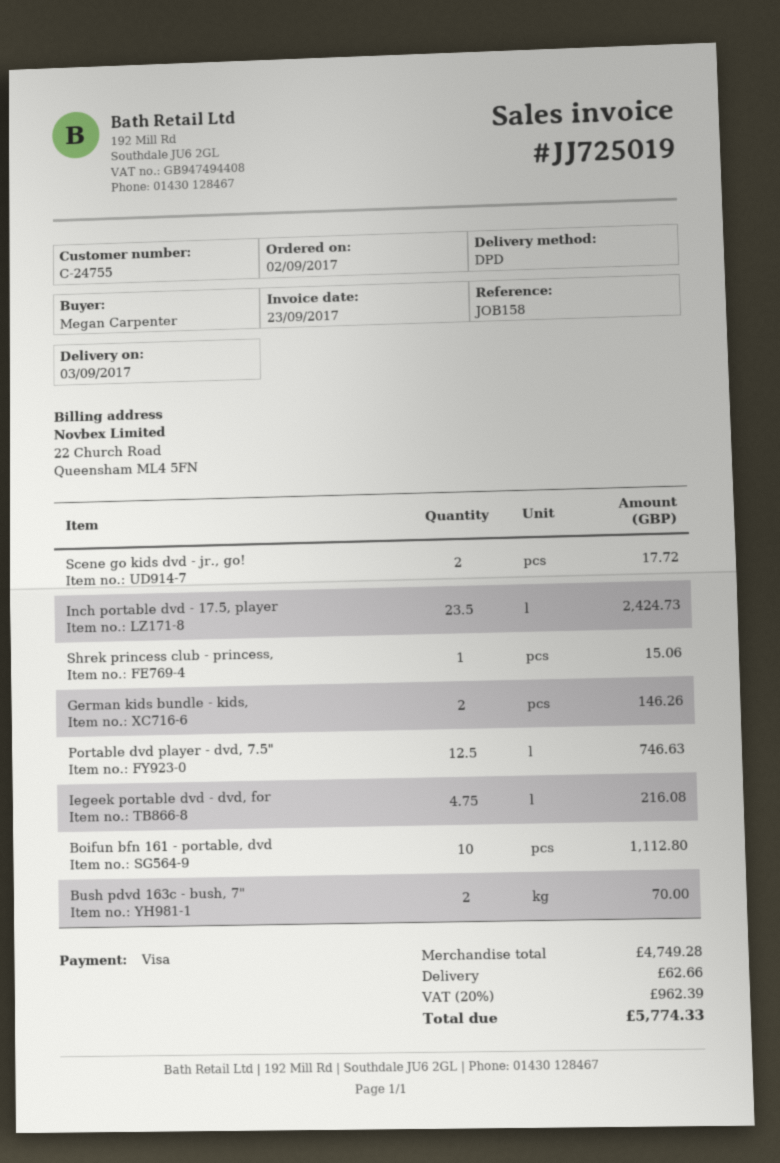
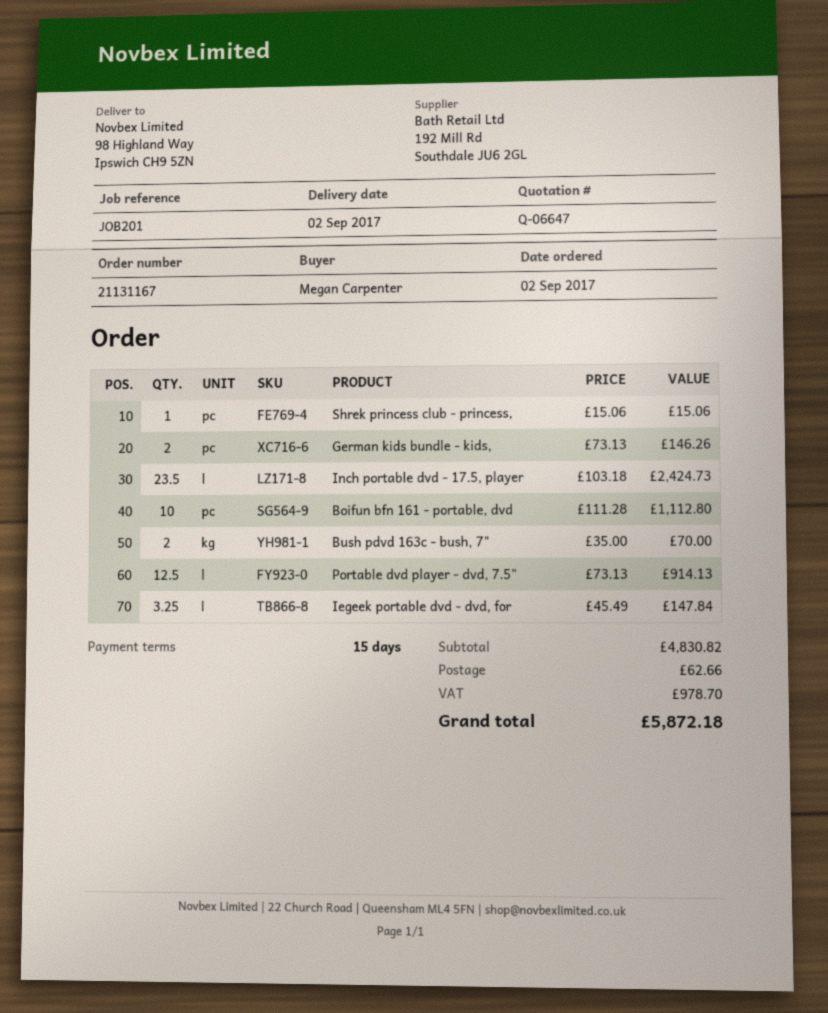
delivery date: 2017-09-03 -> 2017-09-02
reference: JOB158 -> JOB201
Scene go kids dvd - jr., go!: 2 for 17.72 -> none
Portable dvd player - dvd, 7.5": 12.5 for 746.63 -> 12.5 for 914.13
Iegeek portable dvd - dvd, for: 4.75 for 216.08 -> 3.25 for 147.84
subtotal: 4749.28 -> 4830.82
tax: 962.39 -> 978.70
total: 5774.33 -> 5872.18

